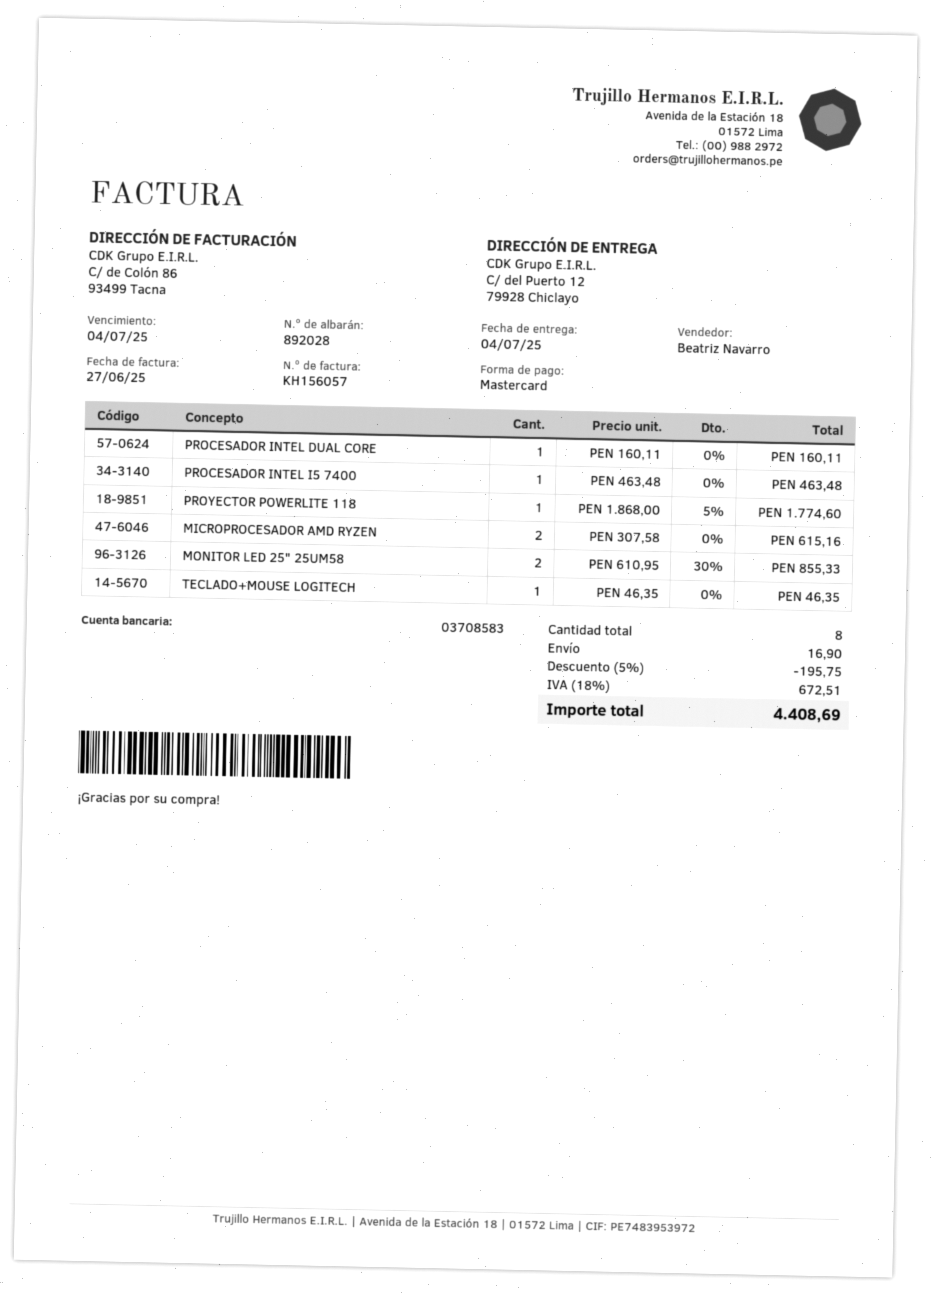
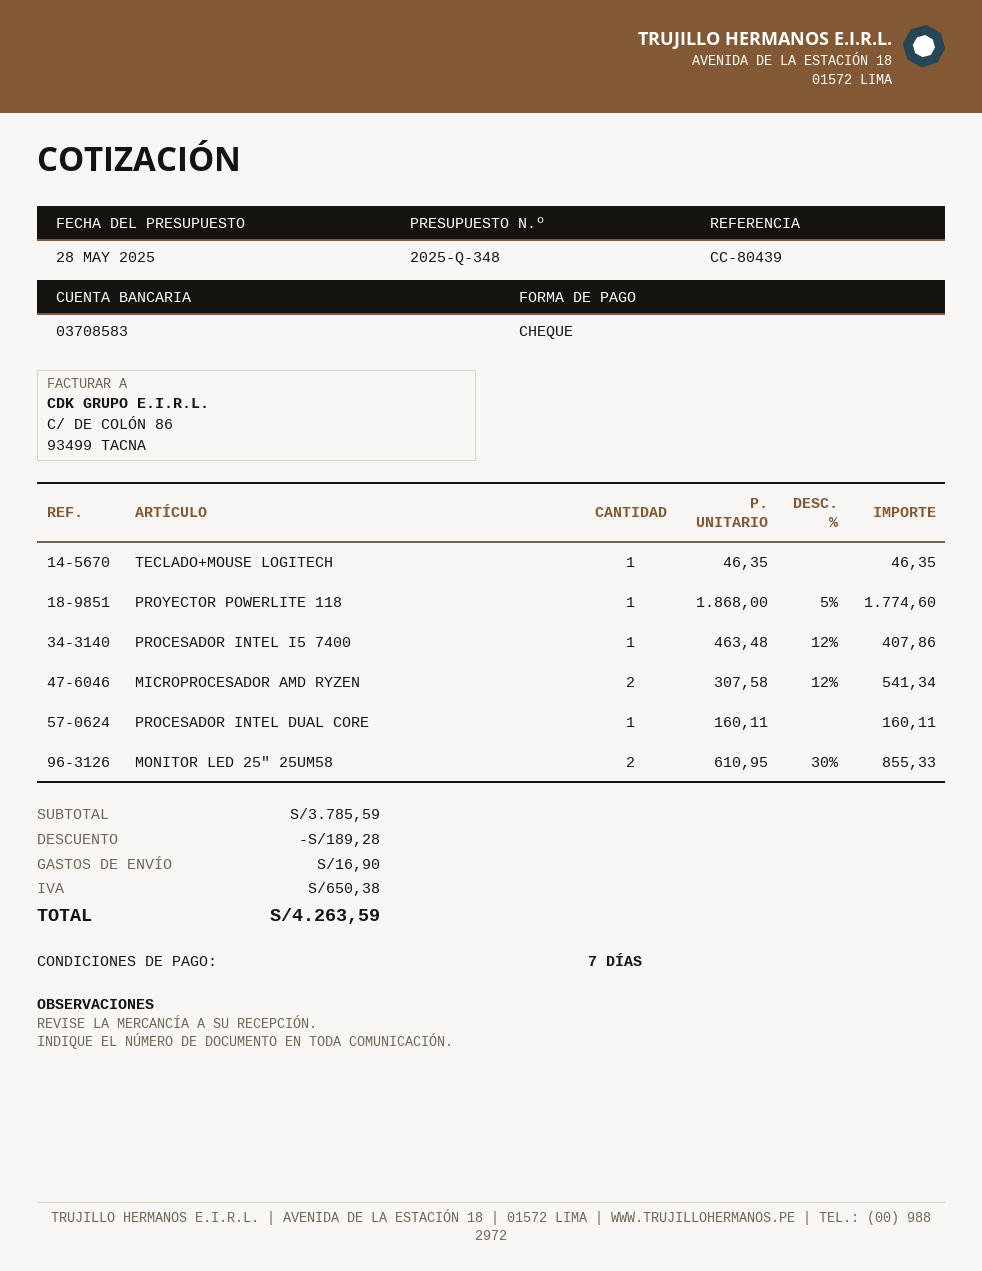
payment method: Mastercard -> cheque
PROCESADOR INTEL I5 7400: 1 x 463.48 = 463.48 -> 1 x 463.48 - 12% = 407.86
MICROPROCESADOR AMD RYZEN: 2 x 307.58 = 615.16 -> 2 x 307.58 - 12% = 541.34
discount: 195.75 -> 189.28
tax: 672.51 -> 650.38
total: 4408.69 -> 4263.59

